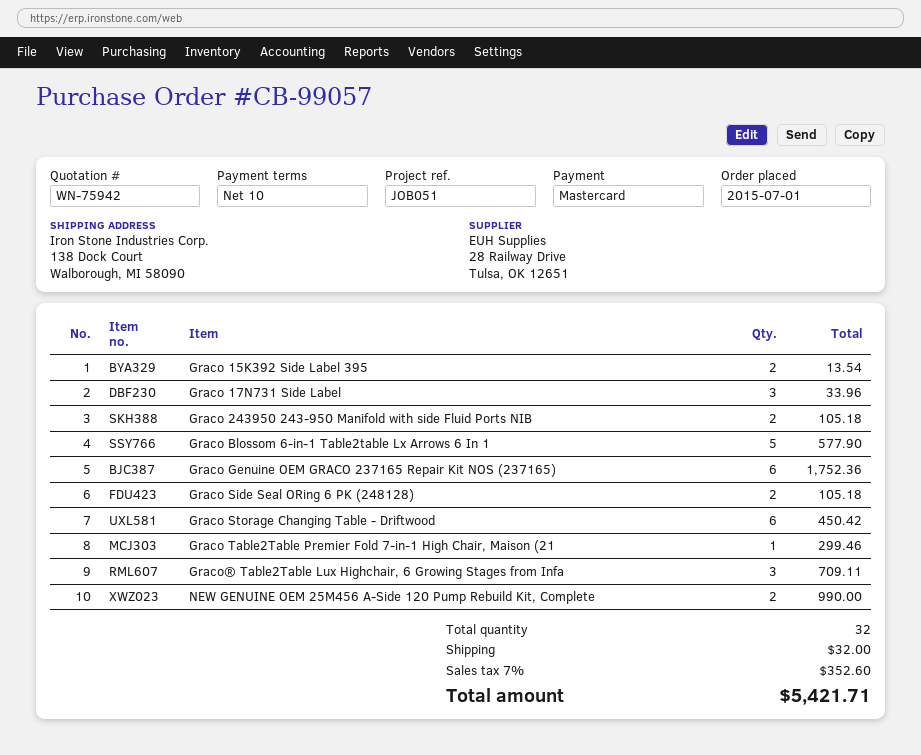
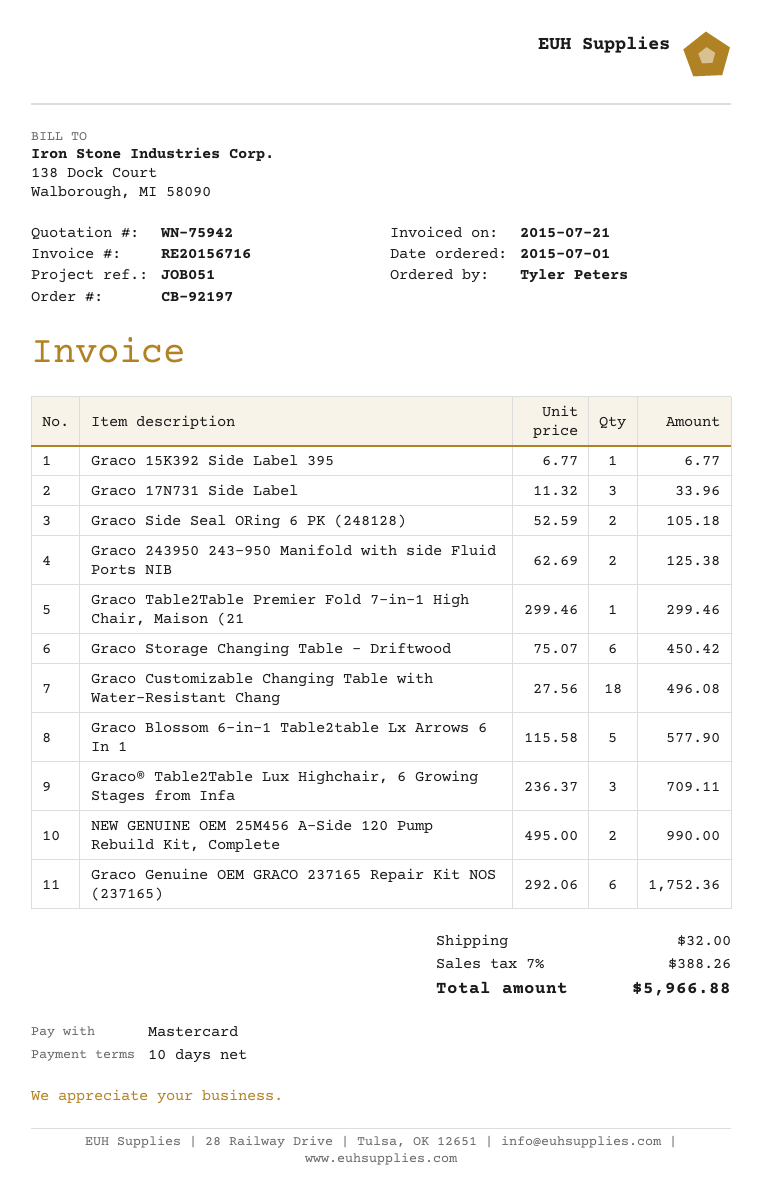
order number: CB-99057 -> CB-92197
Graco 15K392 Side Label 395: 2 for 13.54 -> 1 for 6.77
Graco 243950 243-950 Manifold with side Fluid Ports NIB: 2 for 105.18 -> 2 for 125.38
Graco Customizable Changing Table with Water-Resistant Chang: none -> 18 for 496.08
tax: 7% = 352.60 -> 7% = 388.26
total: 5421.71 -> 5966.88

